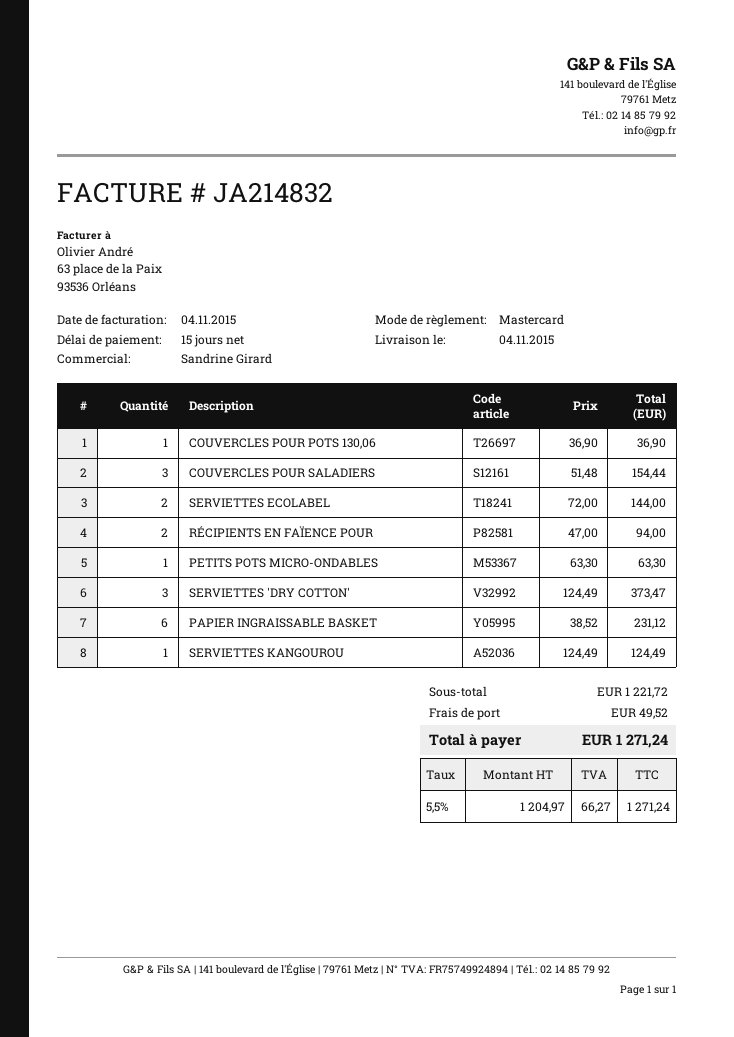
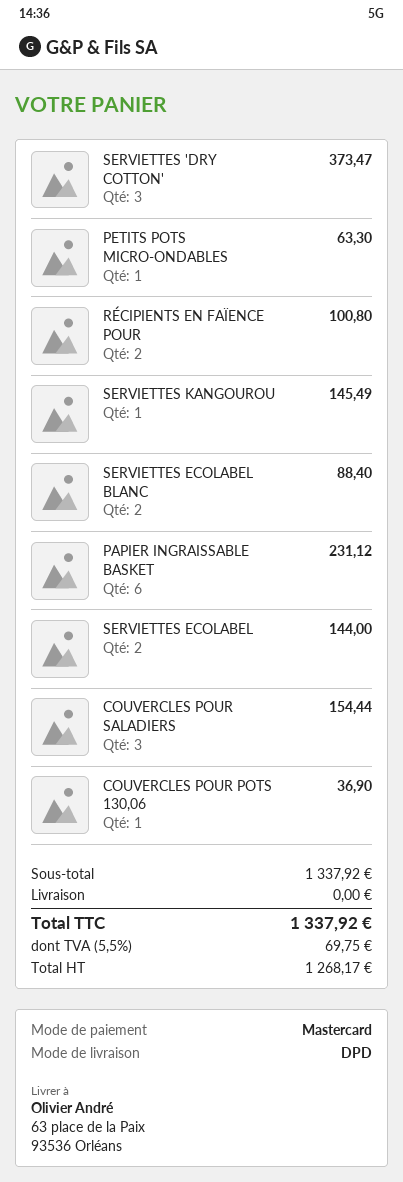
RÉCIPIENTS EN FAÏENCE POUR: 2 for 94.00 -> 2 for 100.80
SERVIETTES KANGOUROU: 1 for 124.49 -> 1 for 145.49
SERVIETTES ECOLABEL BLANC: none -> 2 for 88.40
subtotal: 1221.72 -> 1337.92
shipping: 49.52 -> 0.00
net: 1204.97 -> 1268.17
tax: 5.5% = 66.27 -> 5.5% = 69.75
total: 1271.24 -> 1337.92

